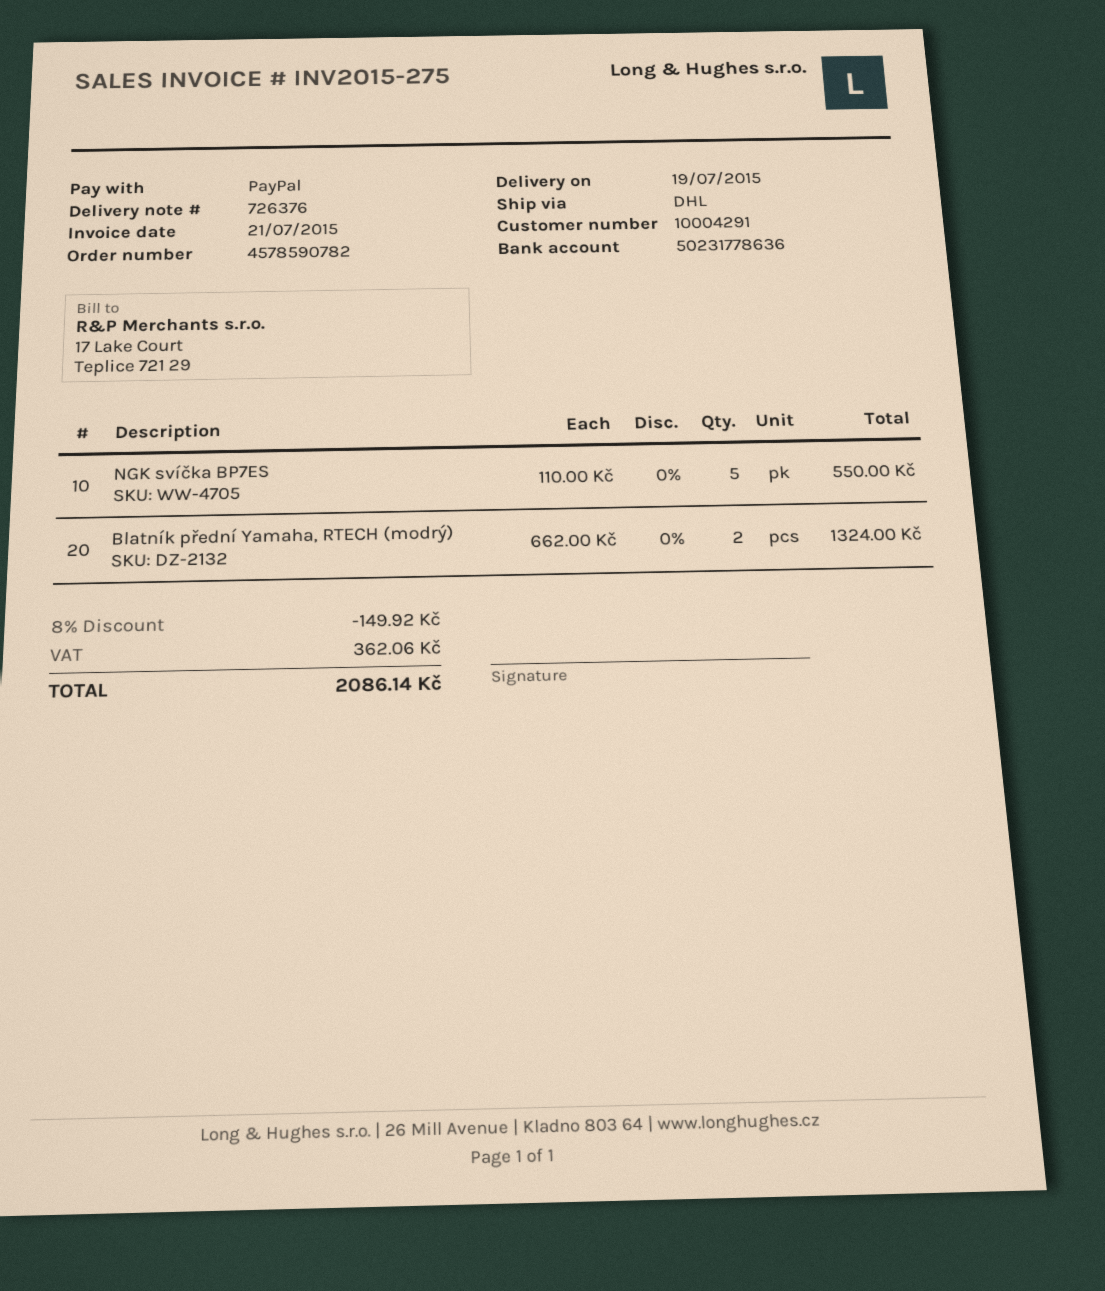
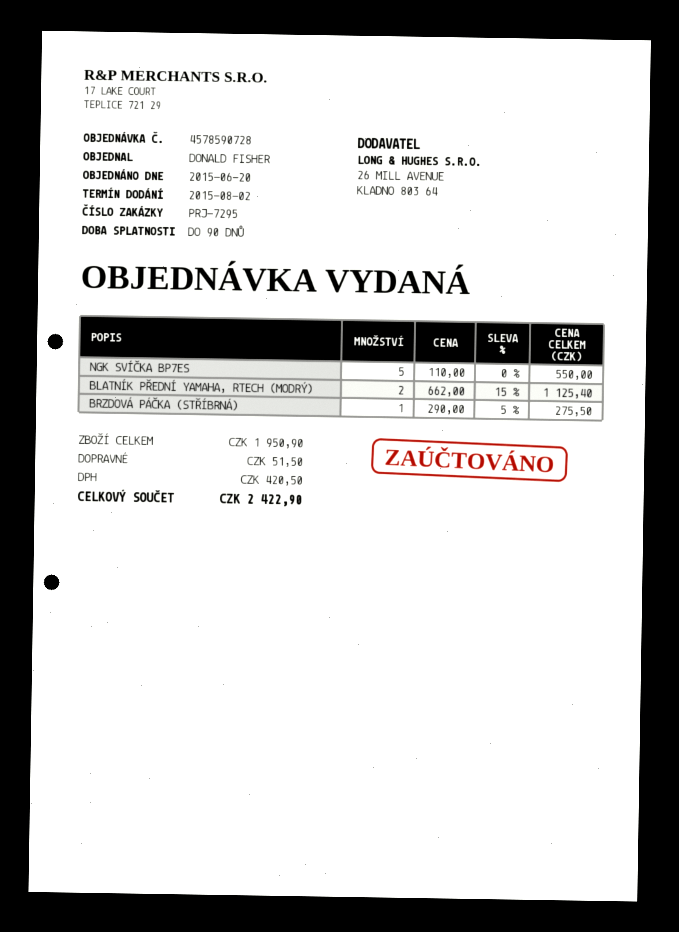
order number: 4578590782 -> 4578590728
delivery date: 2015-07-19 -> 2015-08-02
Blatník přední Yamaha, RTECH (modrý): 2 x 662.00 = 1324.00 -> 2 x 662.00 - 15% = 1125.40
BRZDOVÁ PÁČKA (STŘÍBRNÁ): none -> 1 x 290.00 - 5% = 275.50
discount: 8% = 149.92 -> none
shipping: none -> 51.50
tax: 362.06 -> 420.50
total: 2086.14 -> 2422.90

